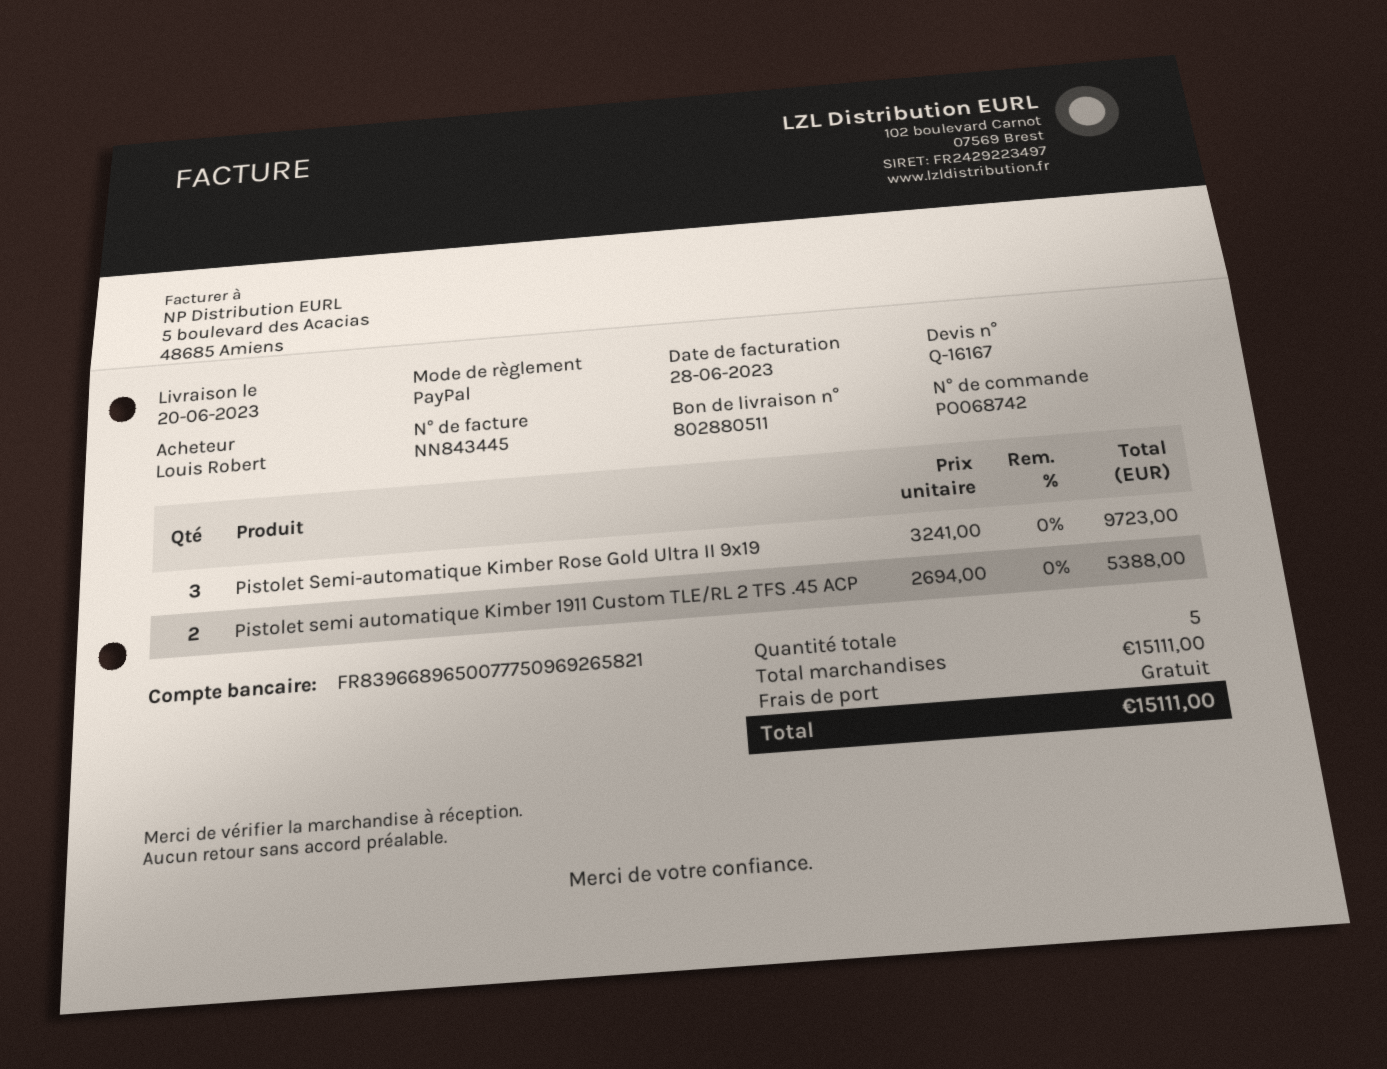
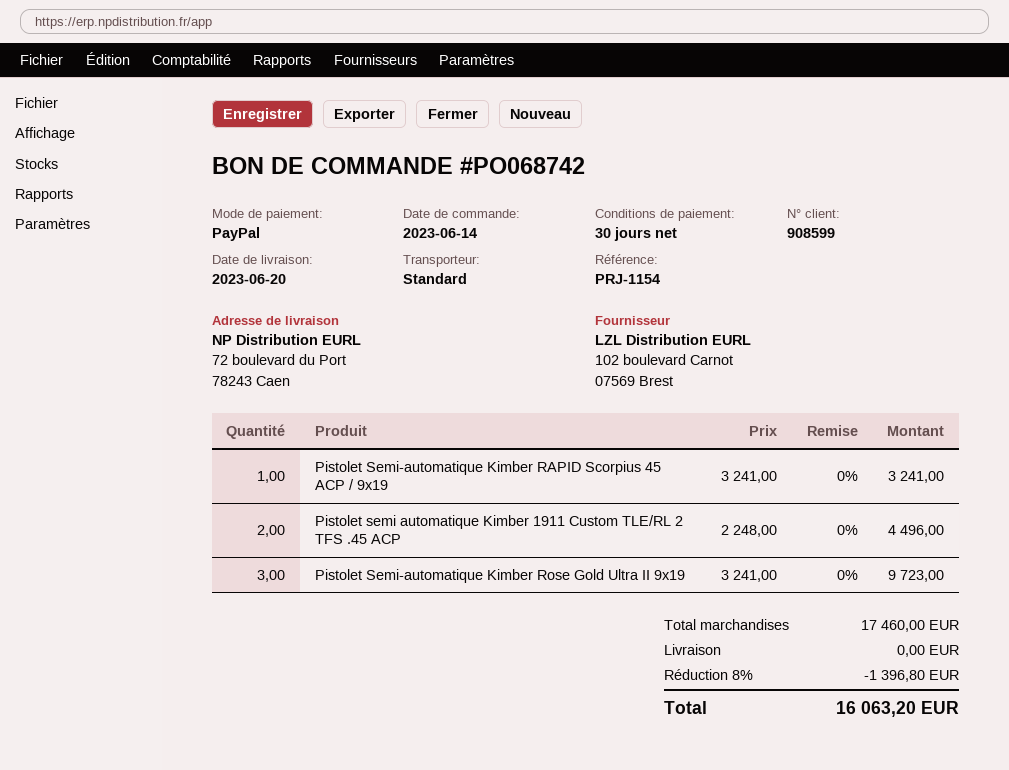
Pistolet semi automatique Kimber 1911 Custom TLE/RL 2 TFS .45 ACP: 2 x 2694.00 = 5388.00 -> 2 x 2248.00 = 4496.00
Pistolet Semi-automatique Kimber RAPID Scorpius 45 ACP / 9x19: none -> 1 x 3241.00 = 3241.00
subtotal: 15111.00 -> 17460.00
discount: none -> 8% = 1396.80
total: 15111.00 -> 16063.20

